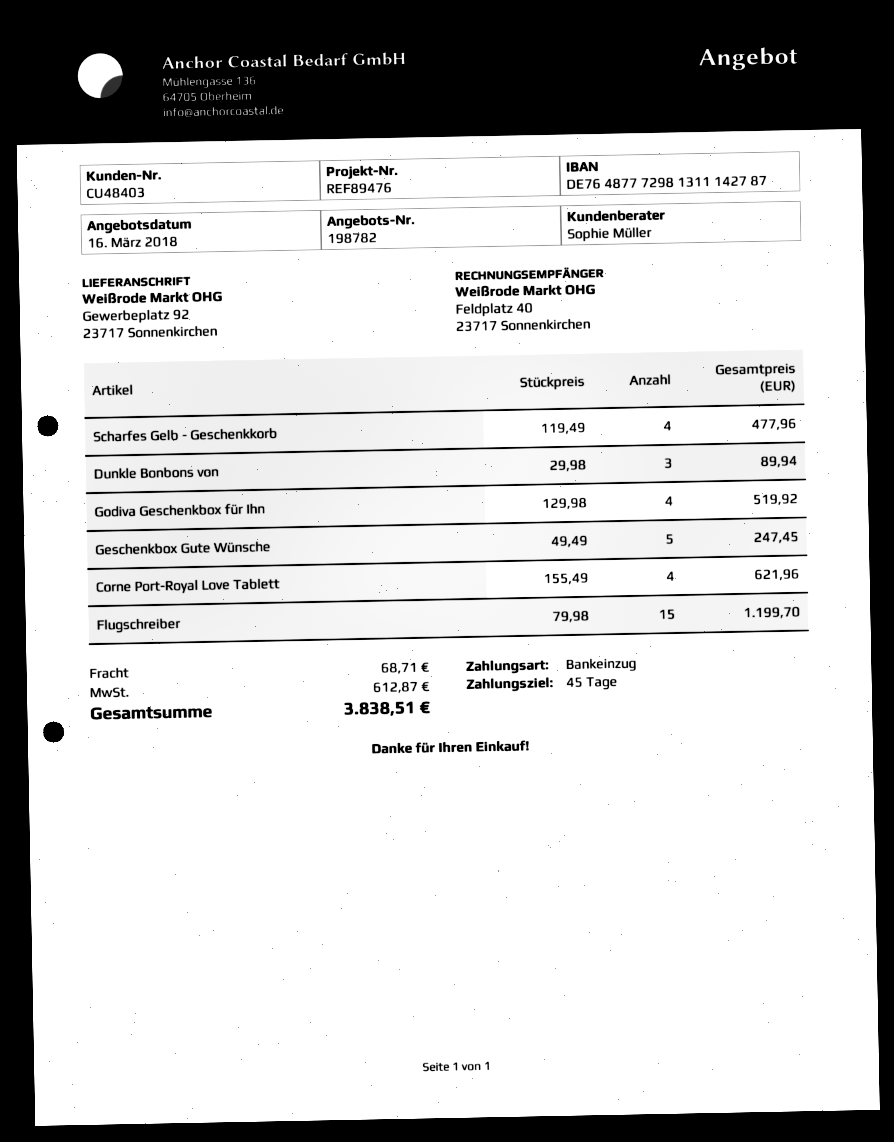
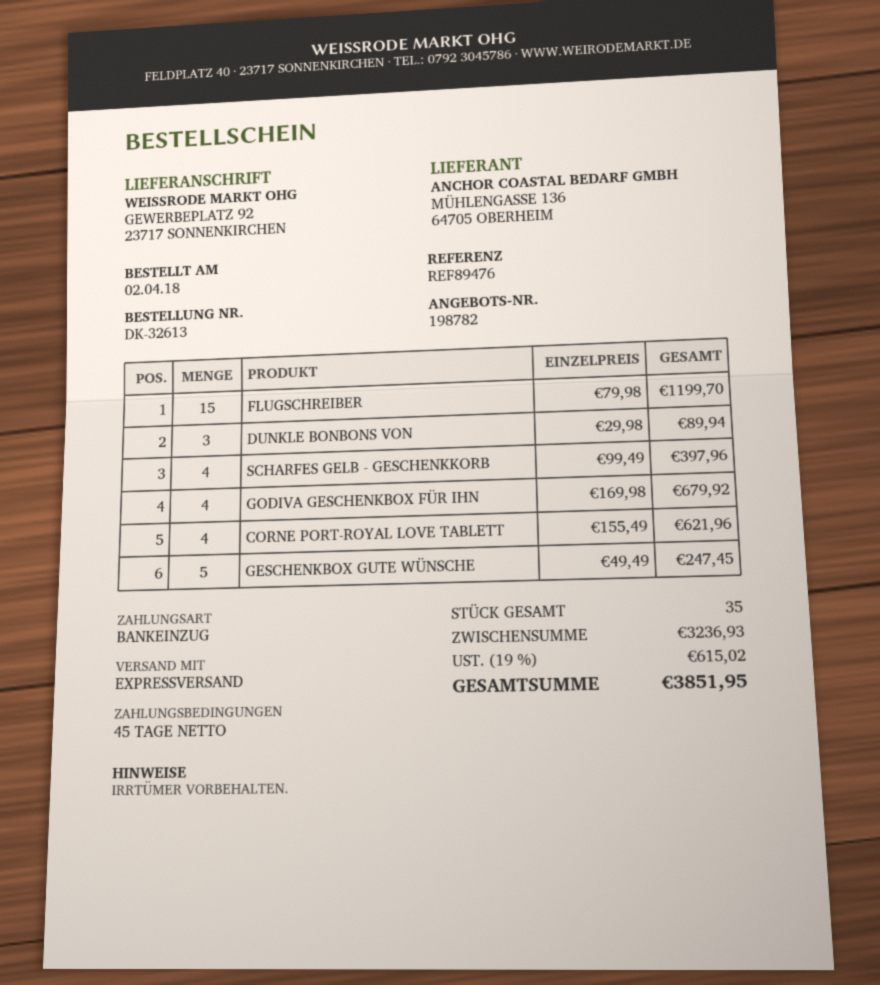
Scharfes Gelb - Geschenkkorb: 4 x 119.49 = 477.96 -> 4 x 99.49 = 397.96
Godiva Geschenkbox für Ihn: 4 x 129.98 = 519.92 -> 4 x 169.98 = 679.92
shipping: 68.71 -> none
tax: 612.87 -> 615.02
total: 3838.51 -> 3851.95

